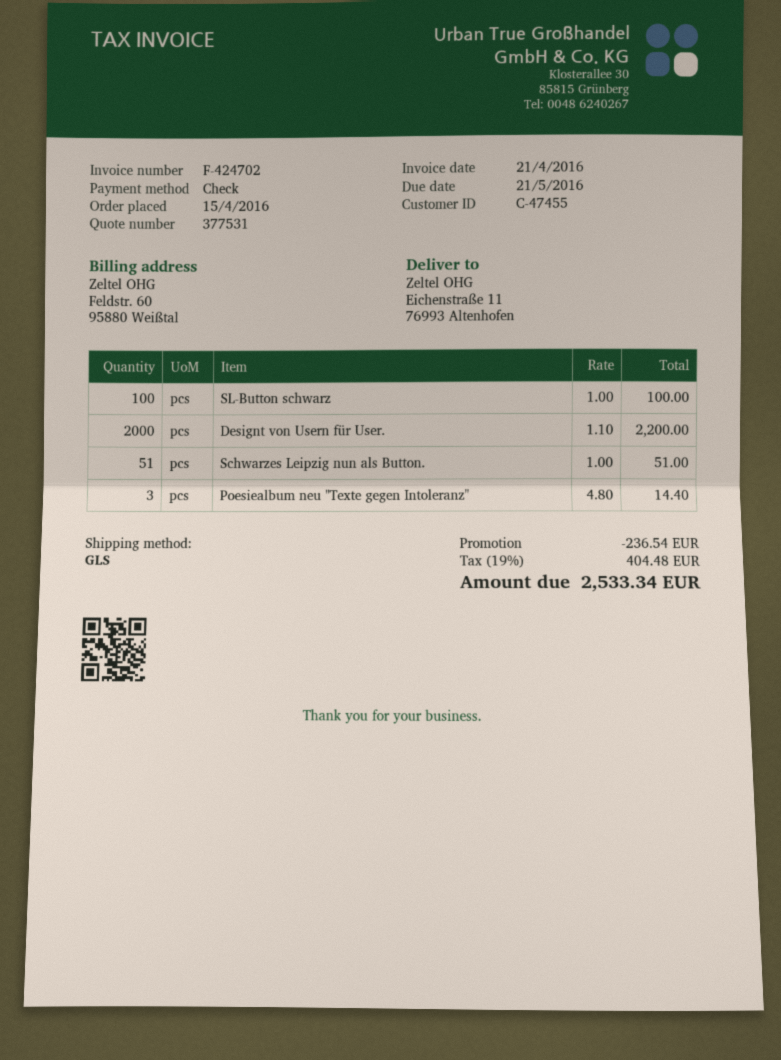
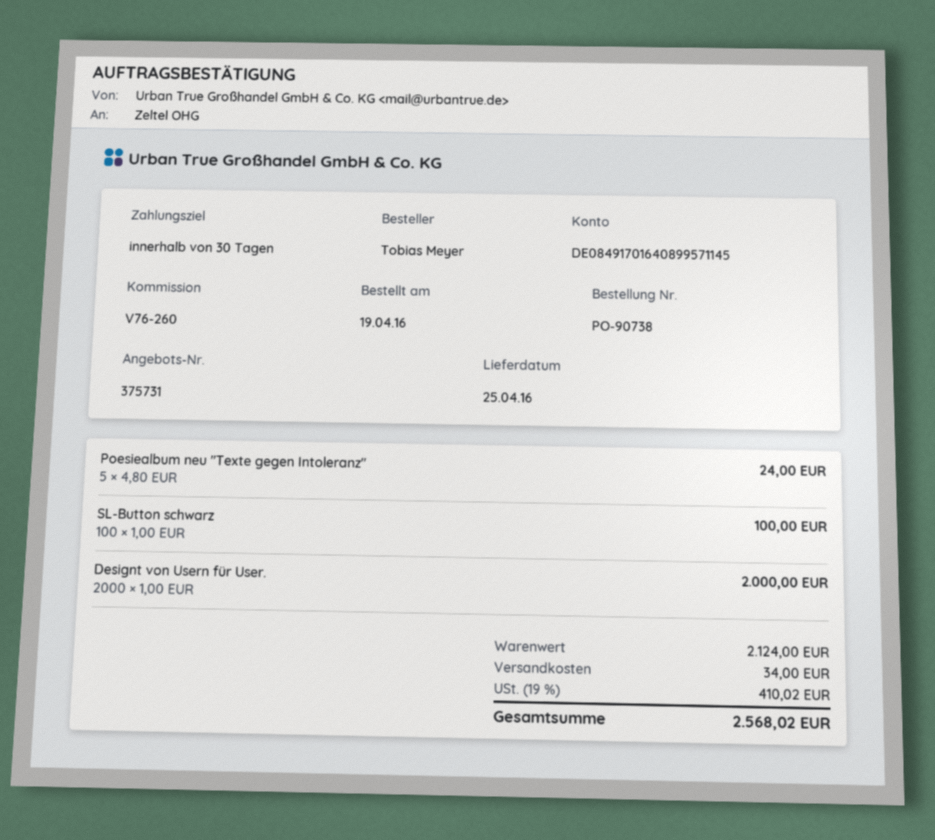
quote number: 377531 -> 375731
order date: 2016-04-15 -> 2016-04-19
Designt von Usern für User.: 2000 x 1.10 = 2200.00 -> 2000 x 1.00 = 2000.00
Schwarzes Leipzig nun als Button.: 51 x 1.00 = 51.00 -> none
Poesiealbum neu "Texte gegen Intoleranz": 3 x 4.80 = 14.40 -> 5 x 4.80 = 24.00
discount: 236.54 -> none
shipping: none -> 34.00
tax: 19% = 404.48 -> 19% = 410.02
total: 2533.34 -> 2568.02

